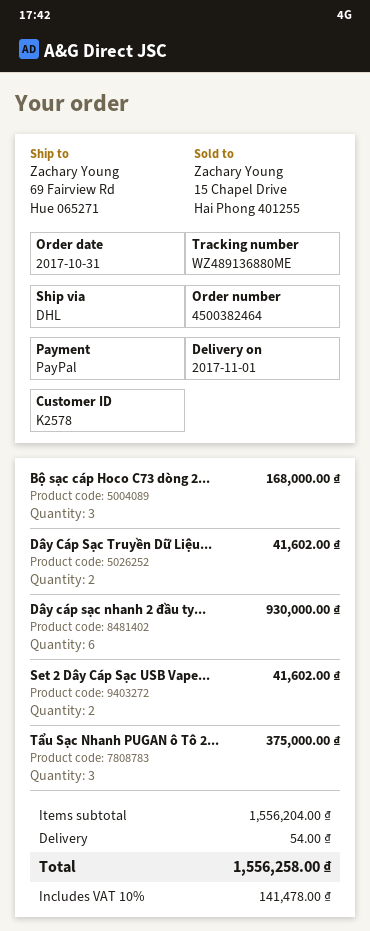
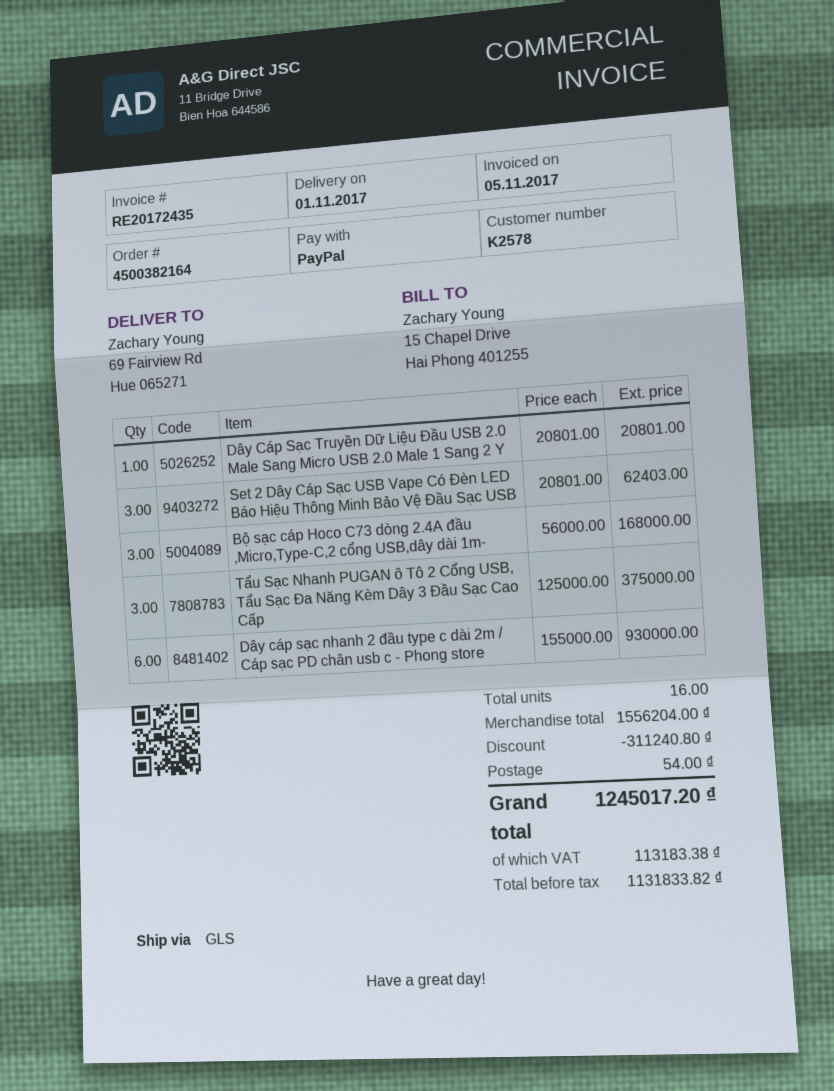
order number: 4500382464 -> 4500382164
shipping method: DHL -> GLS
Dây Cáp Sạc Truyền Dữ Liệu...: 2 for 41602.00 -> 1 for 20801.00
Set 2 Dây Cáp Sạc USB Vape...: 2 for 41602.00 -> 3 for 62403.00
discount: none -> 311240.80
tax: 141478.00 -> 113183.38
total: 1556258.00 -> 1245017.20

